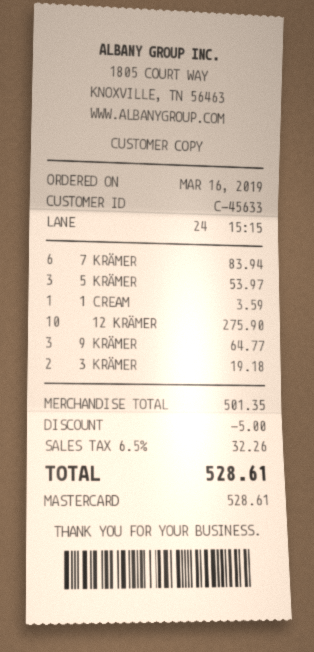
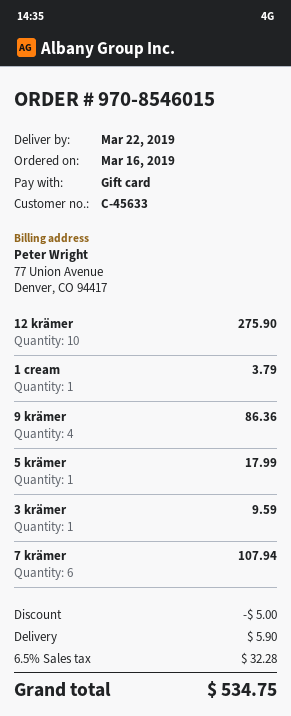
payment method: Mastercard -> gift card
7 KRÄMER: 6 for 83.94 -> 6 for 107.94
5 KRÄMER: 3 for 53.97 -> 1 for 17.99
1 CREAM: 1 for 3.59 -> 1 for 3.79
9 KRÄMER: 3 for 64.77 -> 4 for 86.36
3 KRÄMER: 2 for 19.18 -> 1 for 9.59
shipping: none -> 5.90
tax: 6.5% = 32.26 -> 6.5% = 32.28
total: 528.61 -> 534.75

